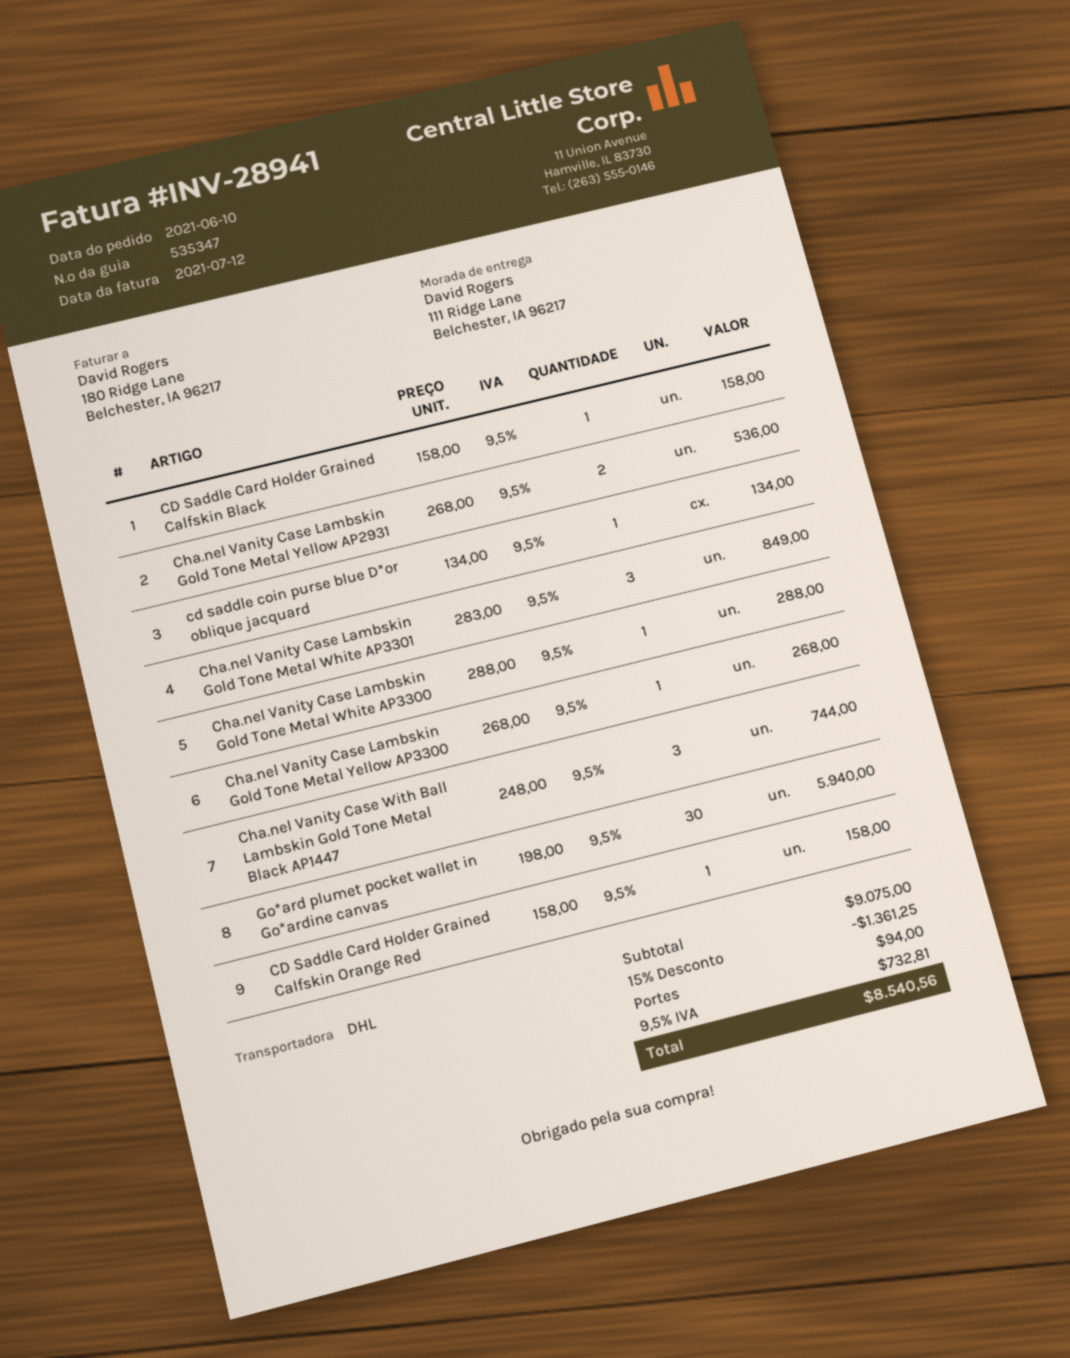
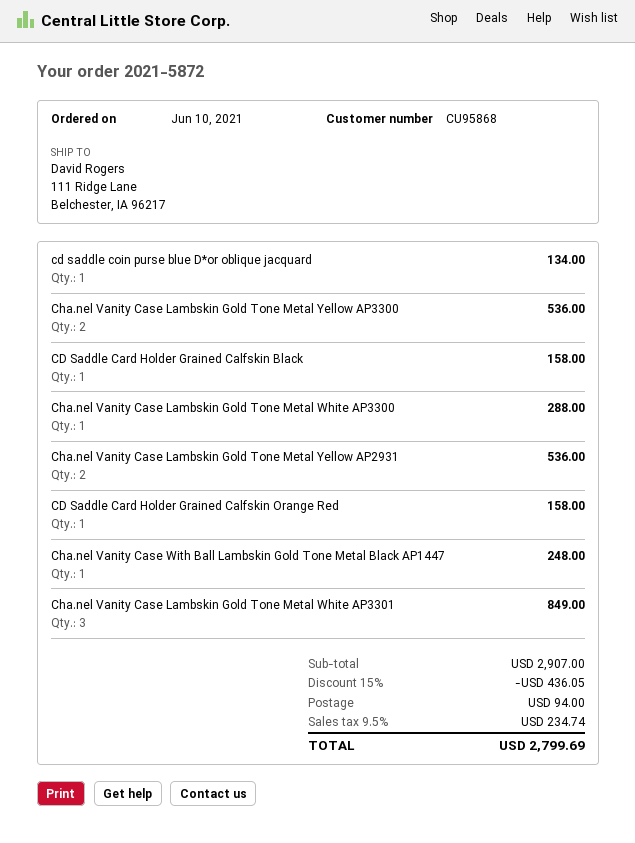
Cha.nel Vanity Case Lambskin Gold Tone Metal Yellow AP3300: 1 for 268.00 -> 2 for 536.00
Cha.nel Vanity Case With Ball Lambskin Gold Tone Metal Black AP1447: 3 for 744.00 -> 1 for 248.00
Go*ard plumet pocket wallet in Go*ardine canvas: 30 for 5940.00 -> none
subtotal: 9075.00 -> 2907.00
discount: 15% = 1361.25 -> 15% = 436.05
tax: 9.5% = 732.81 -> 9.5% = 234.74
total: 8540.56 -> 2799.69

